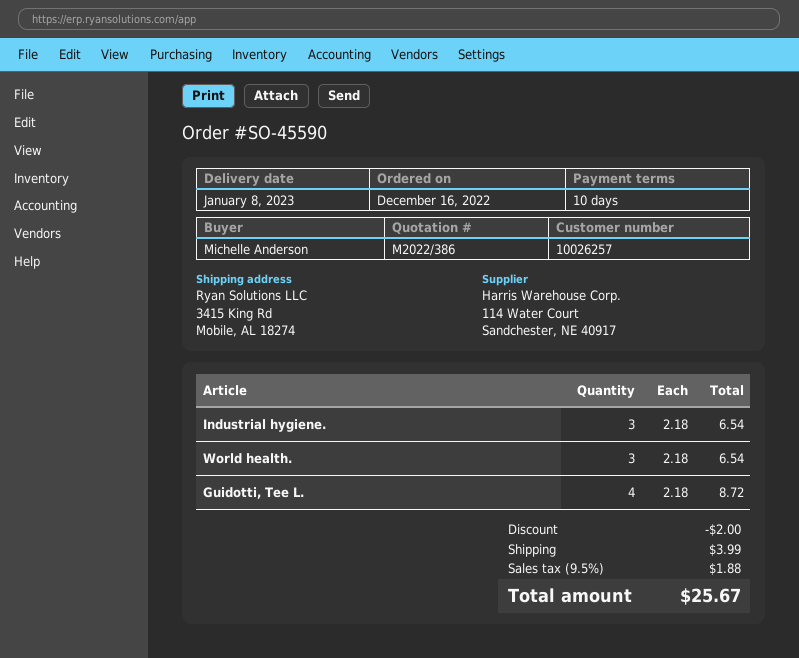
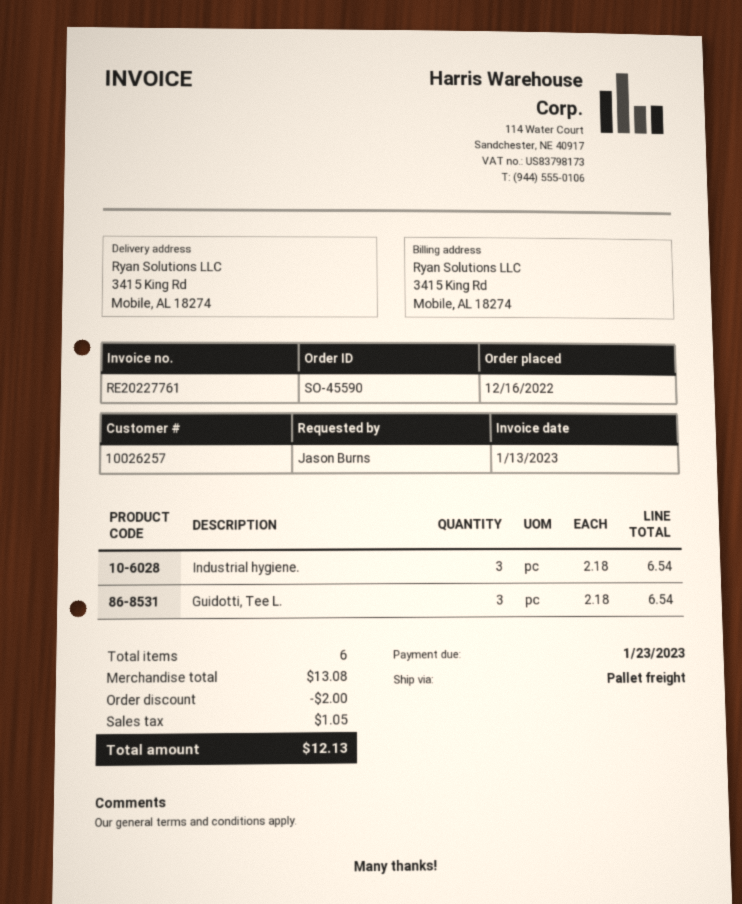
ordered by: Michelle Anderson -> Jason Burns
World health.: 3 x 2.18 = 6.54 -> none
Guidotti, Tee L.: 4 x 2.18 = 8.72 -> 3 x 2.18 = 6.54
shipping: 3.99 -> none
tax: 1.88 -> 1.05
total: 25.67 -> 12.13

